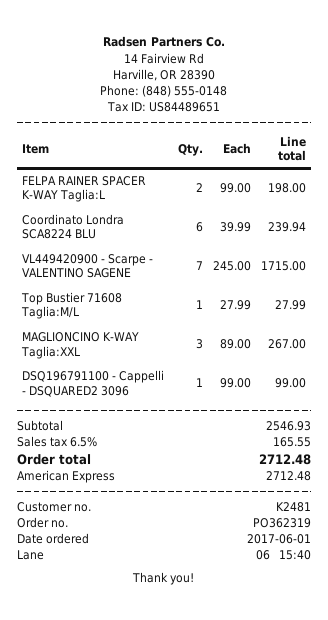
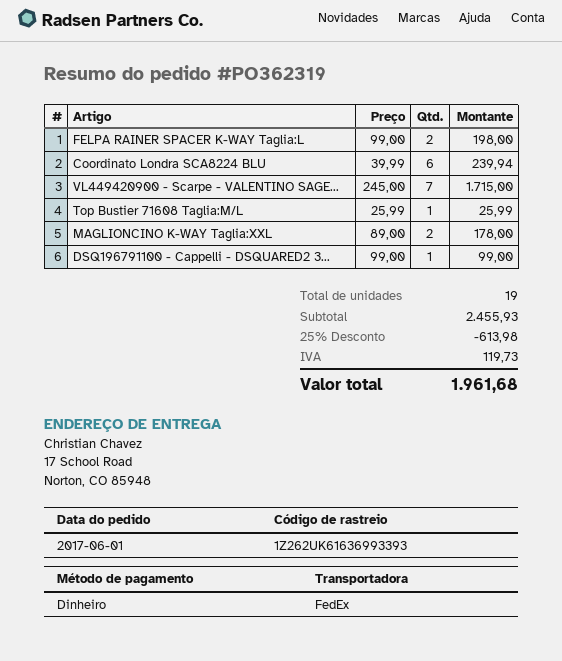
payment method: American Express -> cash
Top Bustier 71608 Taglia:M/L: 1 x 27.99 = 27.99 -> 1 x 25.99 = 25.99
MAGLIONCINO K-WAY Taglia:XXL: 3 x 89.00 = 267.00 -> 2 x 89.00 = 178.00
subtotal: 2546.93 -> 2455.93
discount: none -> 25% = 613.98
tax: 165.55 -> 119.73
total: 2712.48 -> 1961.68

